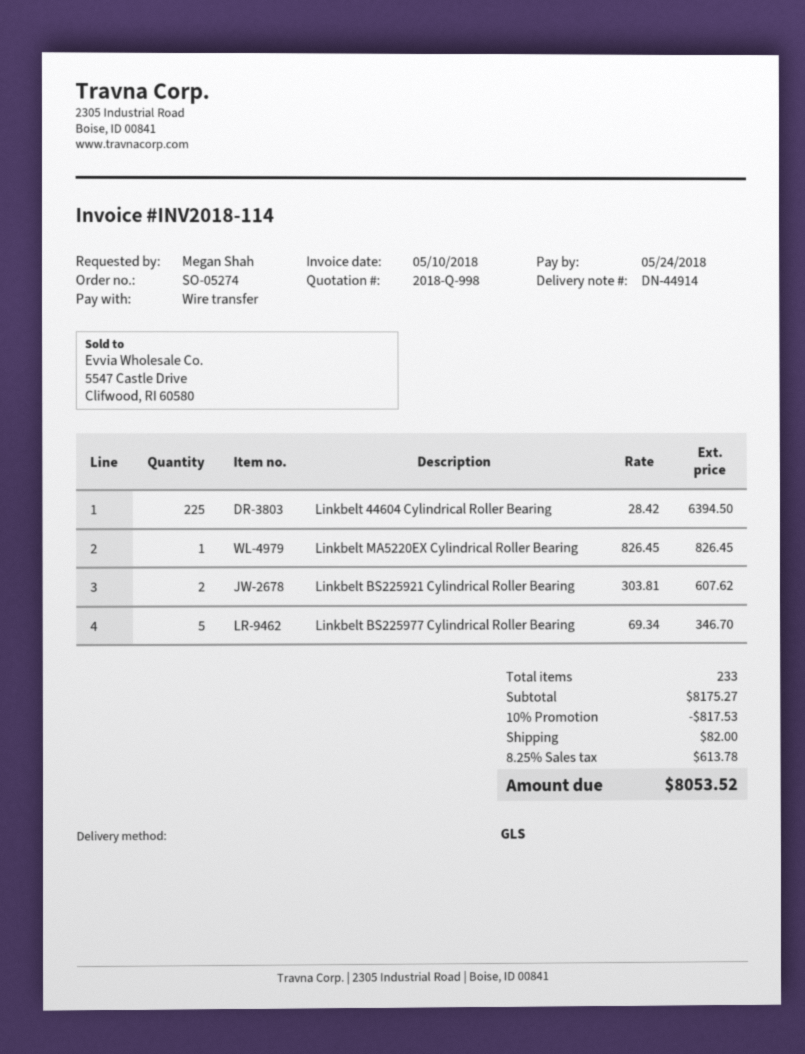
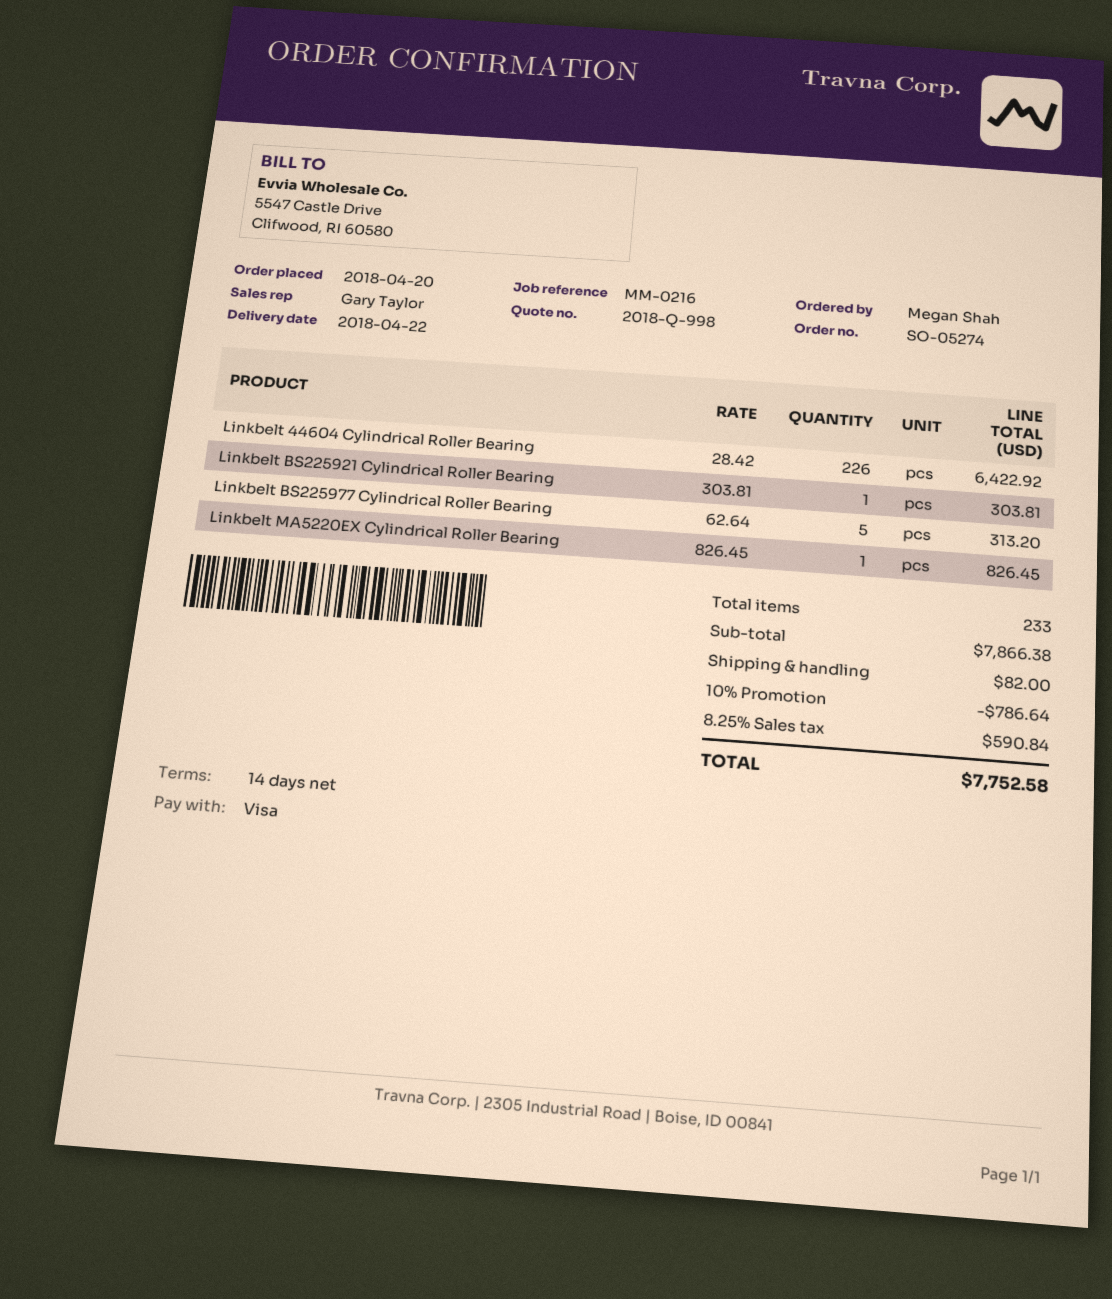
payment method: bank transfer -> Visa
Linkbelt 44604 Cylindrical Roller Bearing: 225 x 28.42 = 6394.50 -> 226 x 28.42 = 6422.92
Linkbelt BS225921 Cylindrical Roller Bearing: 2 x 303.81 = 607.62 -> 1 x 303.81 = 303.81
Linkbelt BS225977 Cylindrical Roller Bearing: 5 x 69.34 = 346.70 -> 5 x 62.64 = 313.20
subtotal: 8175.27 -> 7866.38
discount: 10% = 817.53 -> 10% = 786.64
tax: 8.25% = 613.78 -> 8.25% = 590.84
total: 8053.52 -> 7752.58

